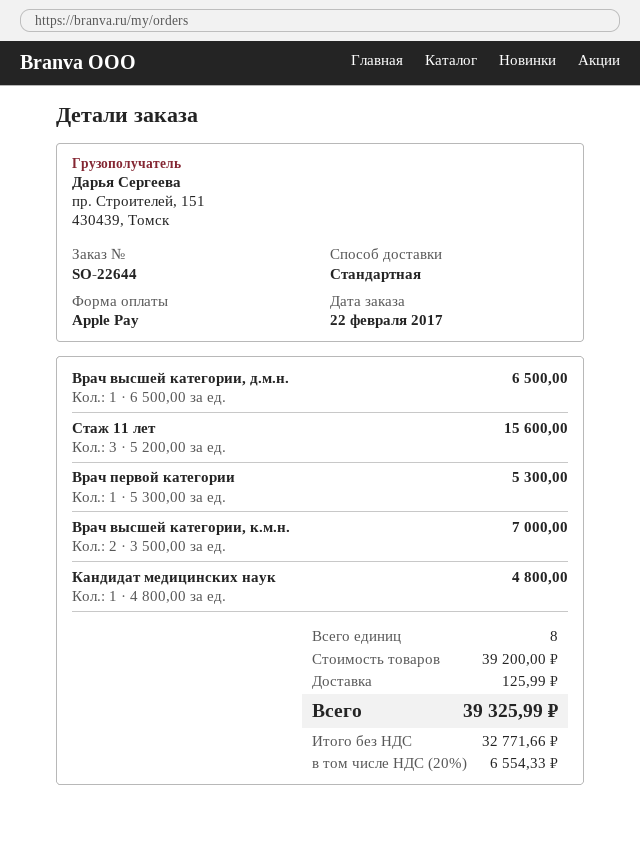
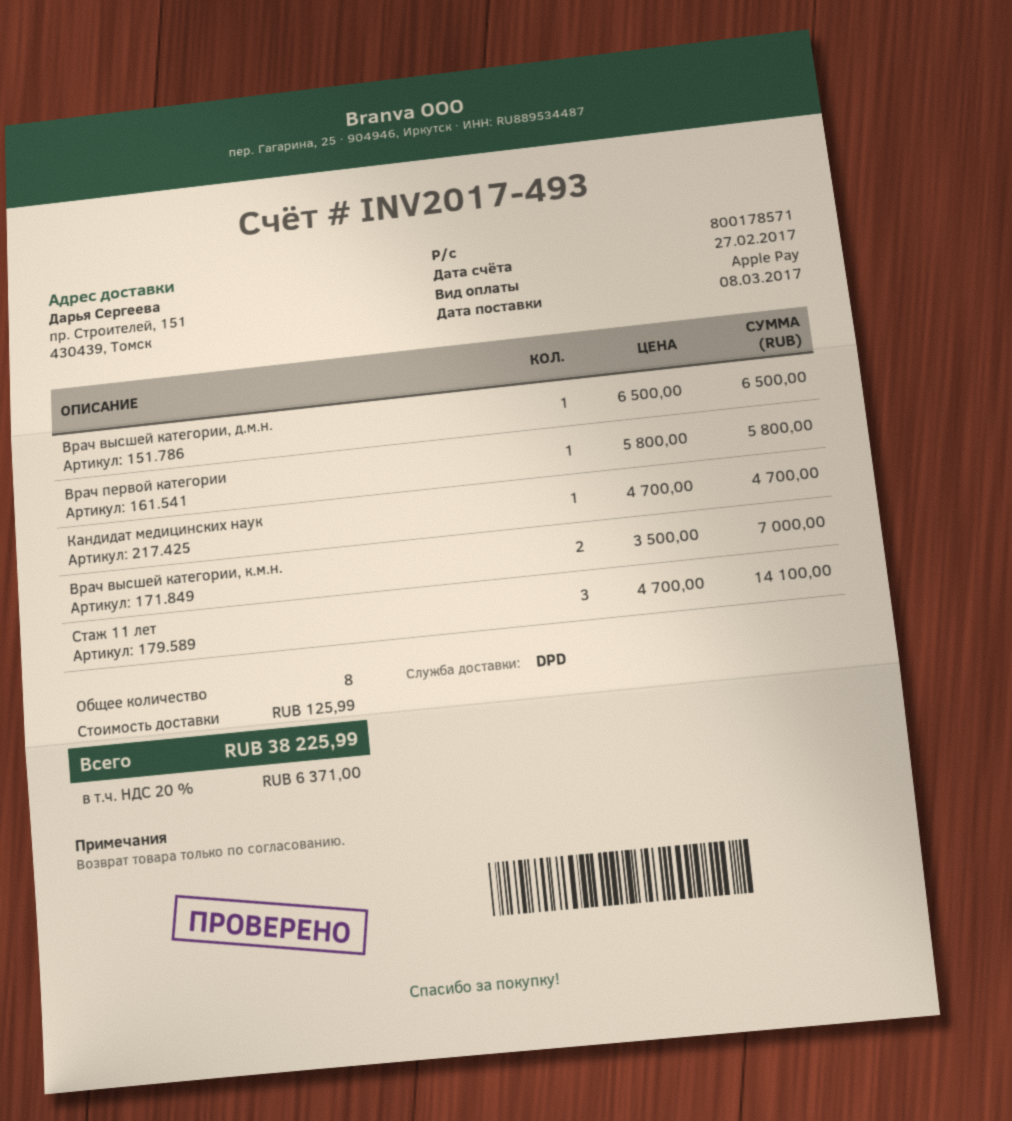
shipping method: standard -> DPD
Стаж 11 лет: 3 x 5200.00 = 15600.00 -> 3 x 4700.00 = 14100.00
Врач первой категории: 1 x 5300.00 = 5300.00 -> 1 x 5800.00 = 5800.00
Кандидат медицинских наук: 1 x 4800.00 = 4800.00 -> 1 x 4700.00 = 4700.00
tax: 20% = 6554.33 -> 20% = 6371.00
total: 39325.99 -> 38225.99

